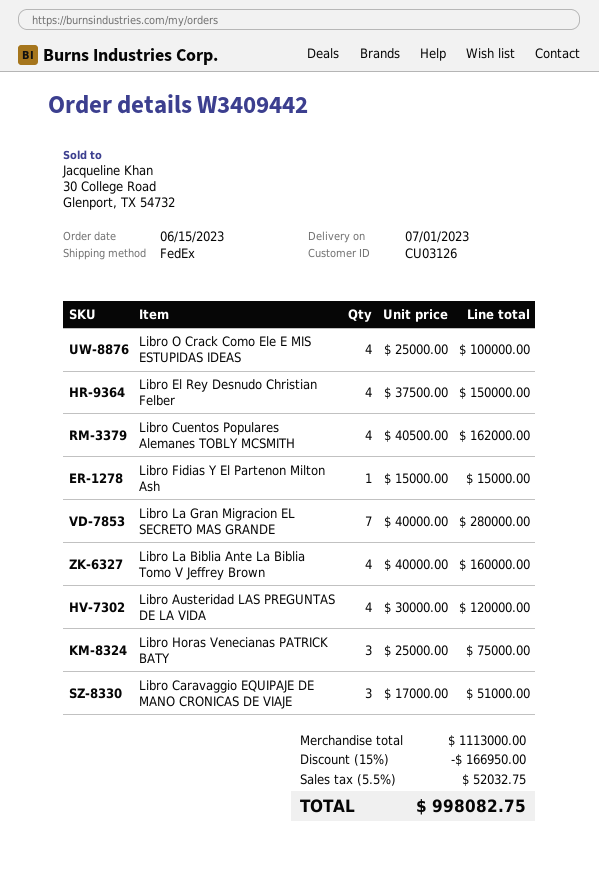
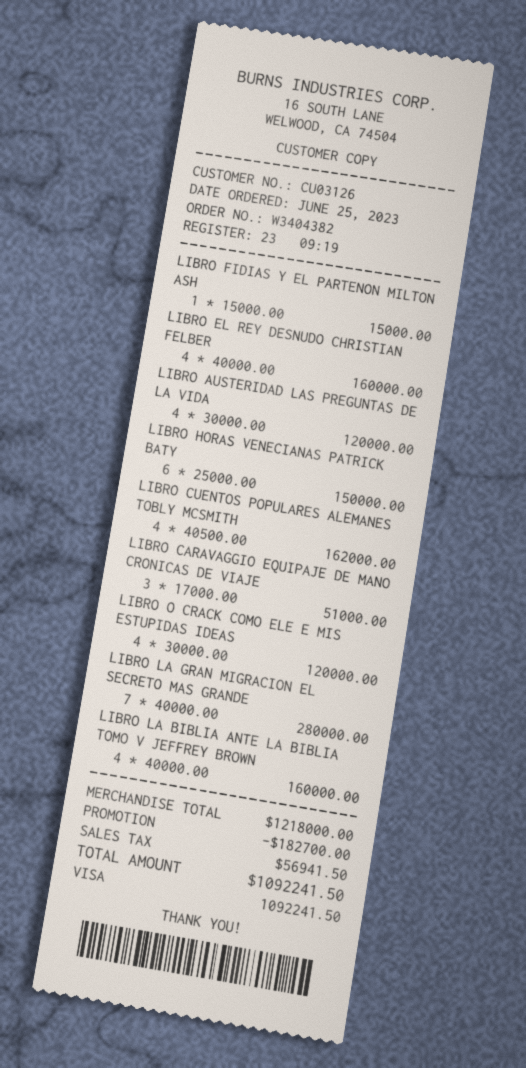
order number: W3409442 -> W3404382
order date: 2023-06-15 -> 2023-06-25
Libro O Crack Como Ele E MIS ESTUPIDAS IDEAS: 4 x 25000.00 = 100000.00 -> 4 x 30000.00 = 120000.00
Libro El Rey Desnudo Christian Felber: 4 x 37500.00 = 150000.00 -> 4 x 40000.00 = 160000.00
Libro Horas Venecianas PATRICK BATY: 3 x 25000.00 = 75000.00 -> 6 x 25000.00 = 150000.00
subtotal: 1113000.00 -> 1218000.00
discount: 166950.00 -> 182700.00
tax: 52032.75 -> 56941.50
total: 998082.75 -> 1092241.50

